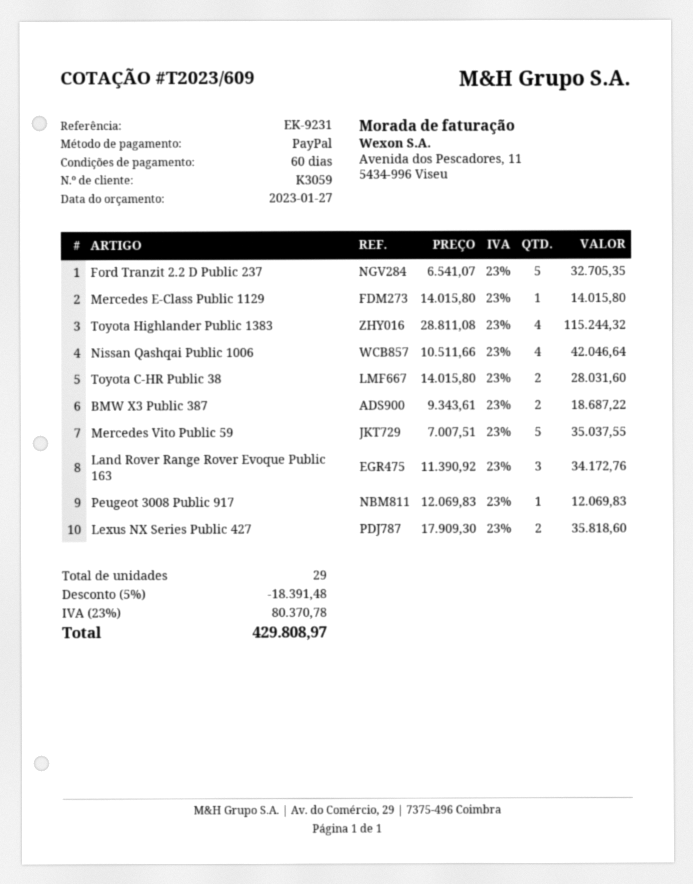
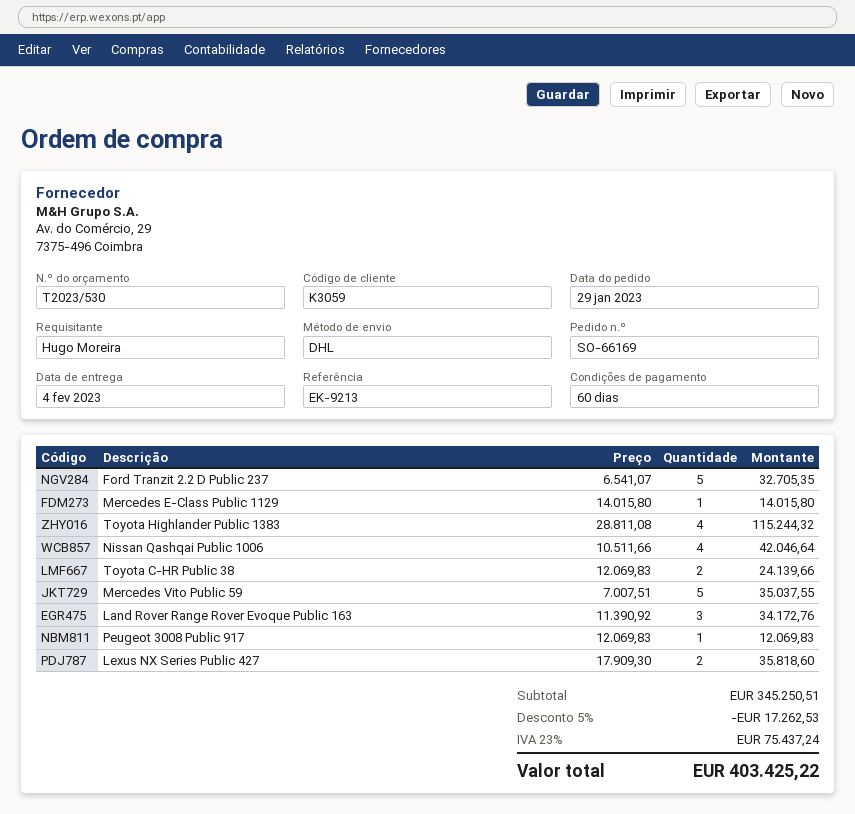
quote number: T2023/609 -> T2023/530
reference: EK-9231 -> EK-9213
Toyota C-HR Public 38: 2 x 14015.80 = 28031.60 -> 2 x 12069.83 = 24139.66
BMW X3 Public 387: 2 x 9343.61 = 18687.22 -> none
discount: 5% = 18391.48 -> 5% = 17262.53
tax: 23% = 80370.78 -> 23% = 75437.24
total: 429808.97 -> 403425.22

